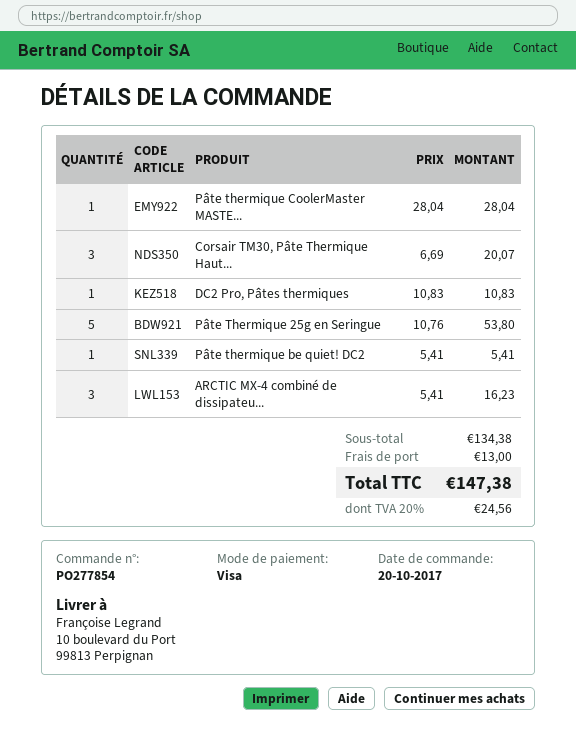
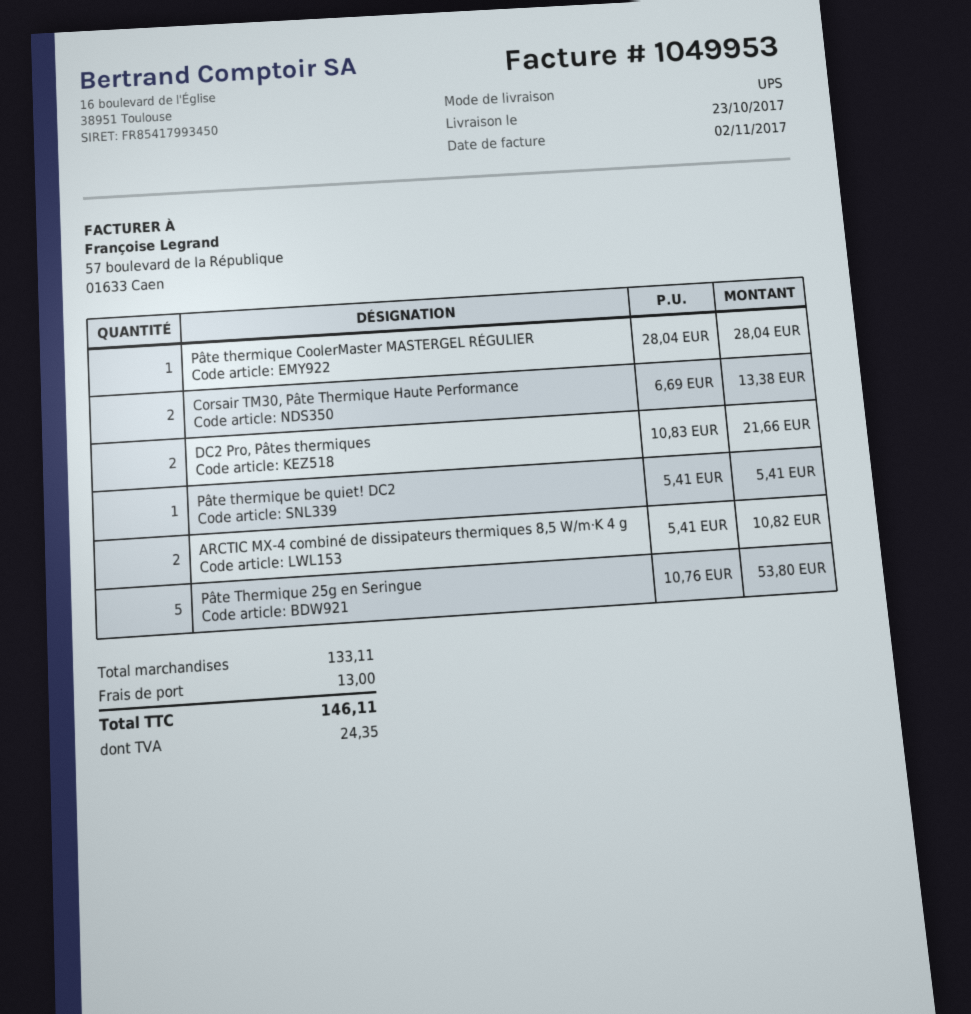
Corsair TM30, Pâte Thermique Haut...: 3 x 6.69 = 20.07 -> 2 x 6.69 = 13.38
DC2 Pro, Pâtes thermiques: 1 x 10.83 = 10.83 -> 2 x 10.83 = 21.66
ARCTIC MX-4 combiné de dissipateu...: 3 x 5.41 = 16.23 -> 2 x 5.41 = 10.82
subtotal: 134.38 -> 133.11
tax: 24.56 -> 24.35
total: 147.38 -> 146.11

